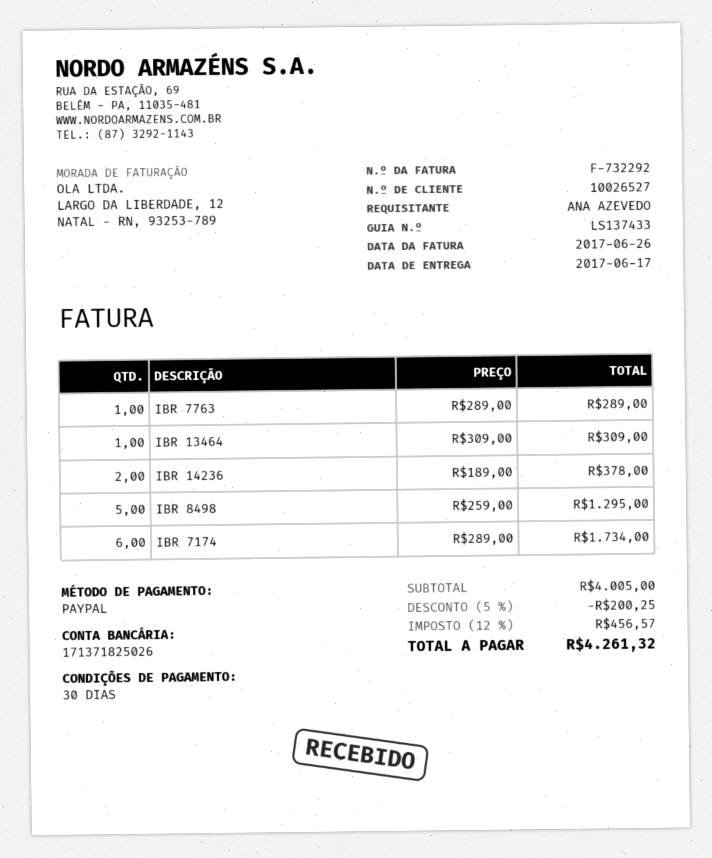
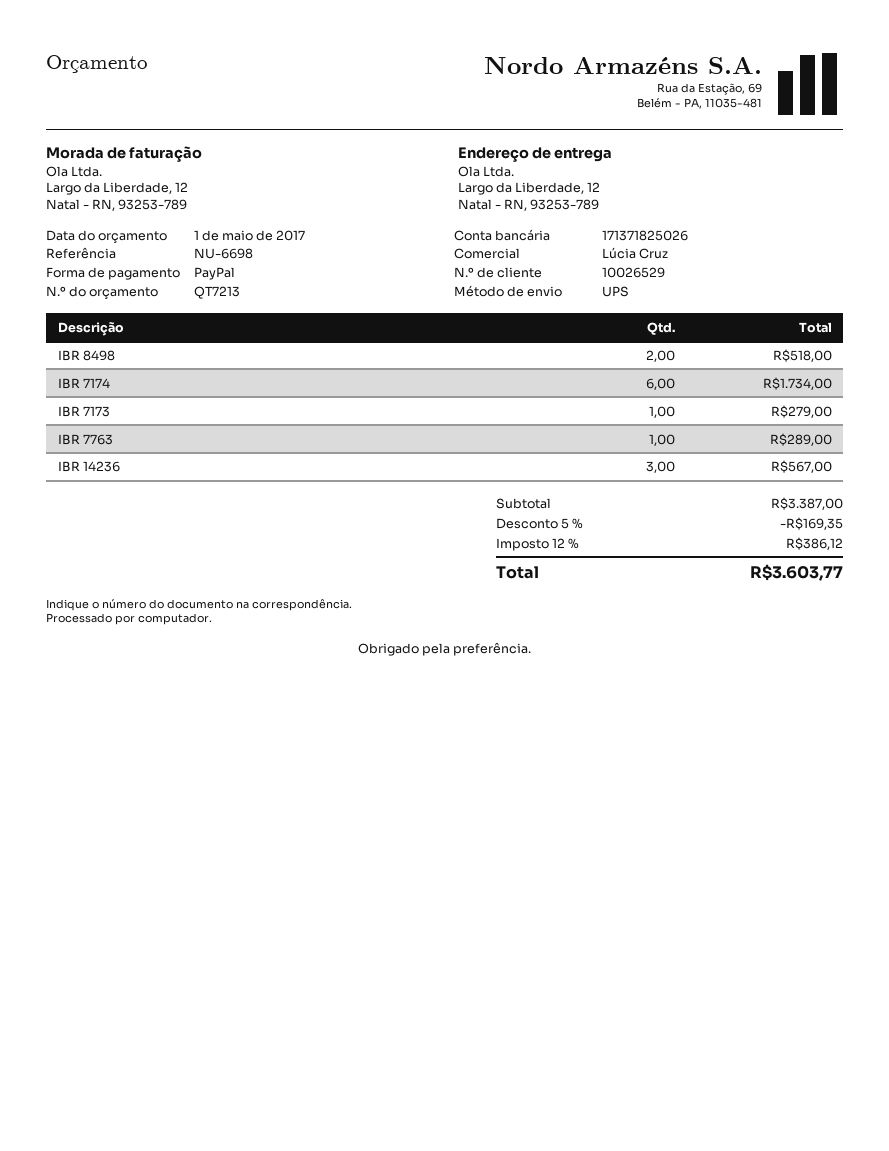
customer number: 10026527 -> 10026529
IBR 13464: 1 for 309.00 -> none
IBR 14236: 2 for 378.00 -> 3 for 567.00
IBR 8498: 5 for 1295.00 -> 2 for 518.00
IBR 7173: none -> 1 for 279.00
subtotal: 4005.00 -> 3387.00
discount: 5% = 200.25 -> 5% = 169.35
tax: 12% = 456.57 -> 12% = 386.12
total: 4261.32 -> 3603.77

